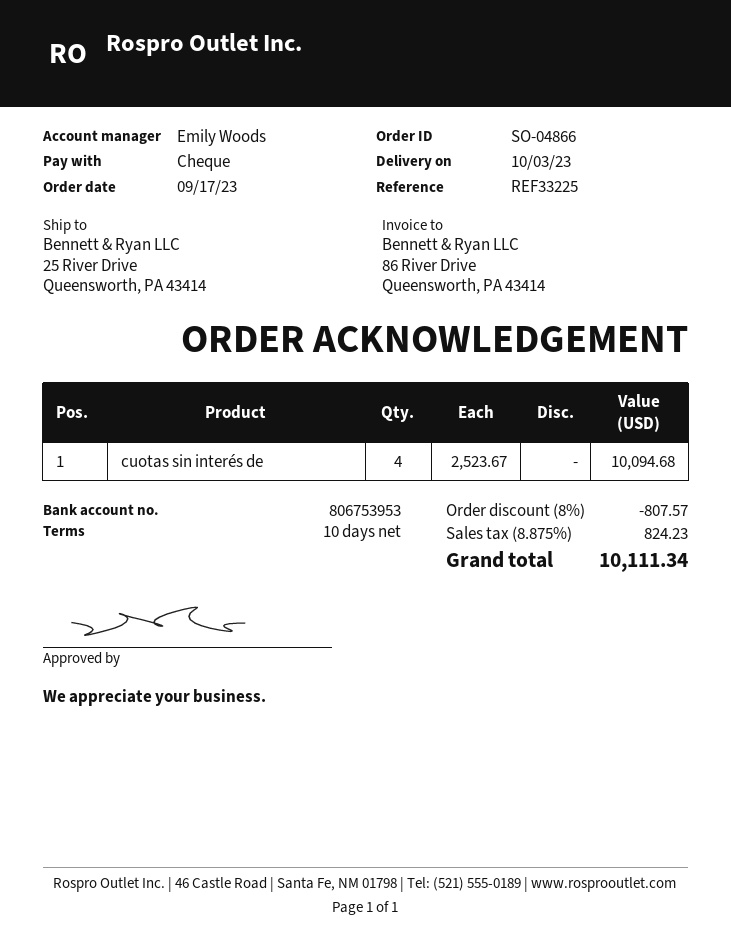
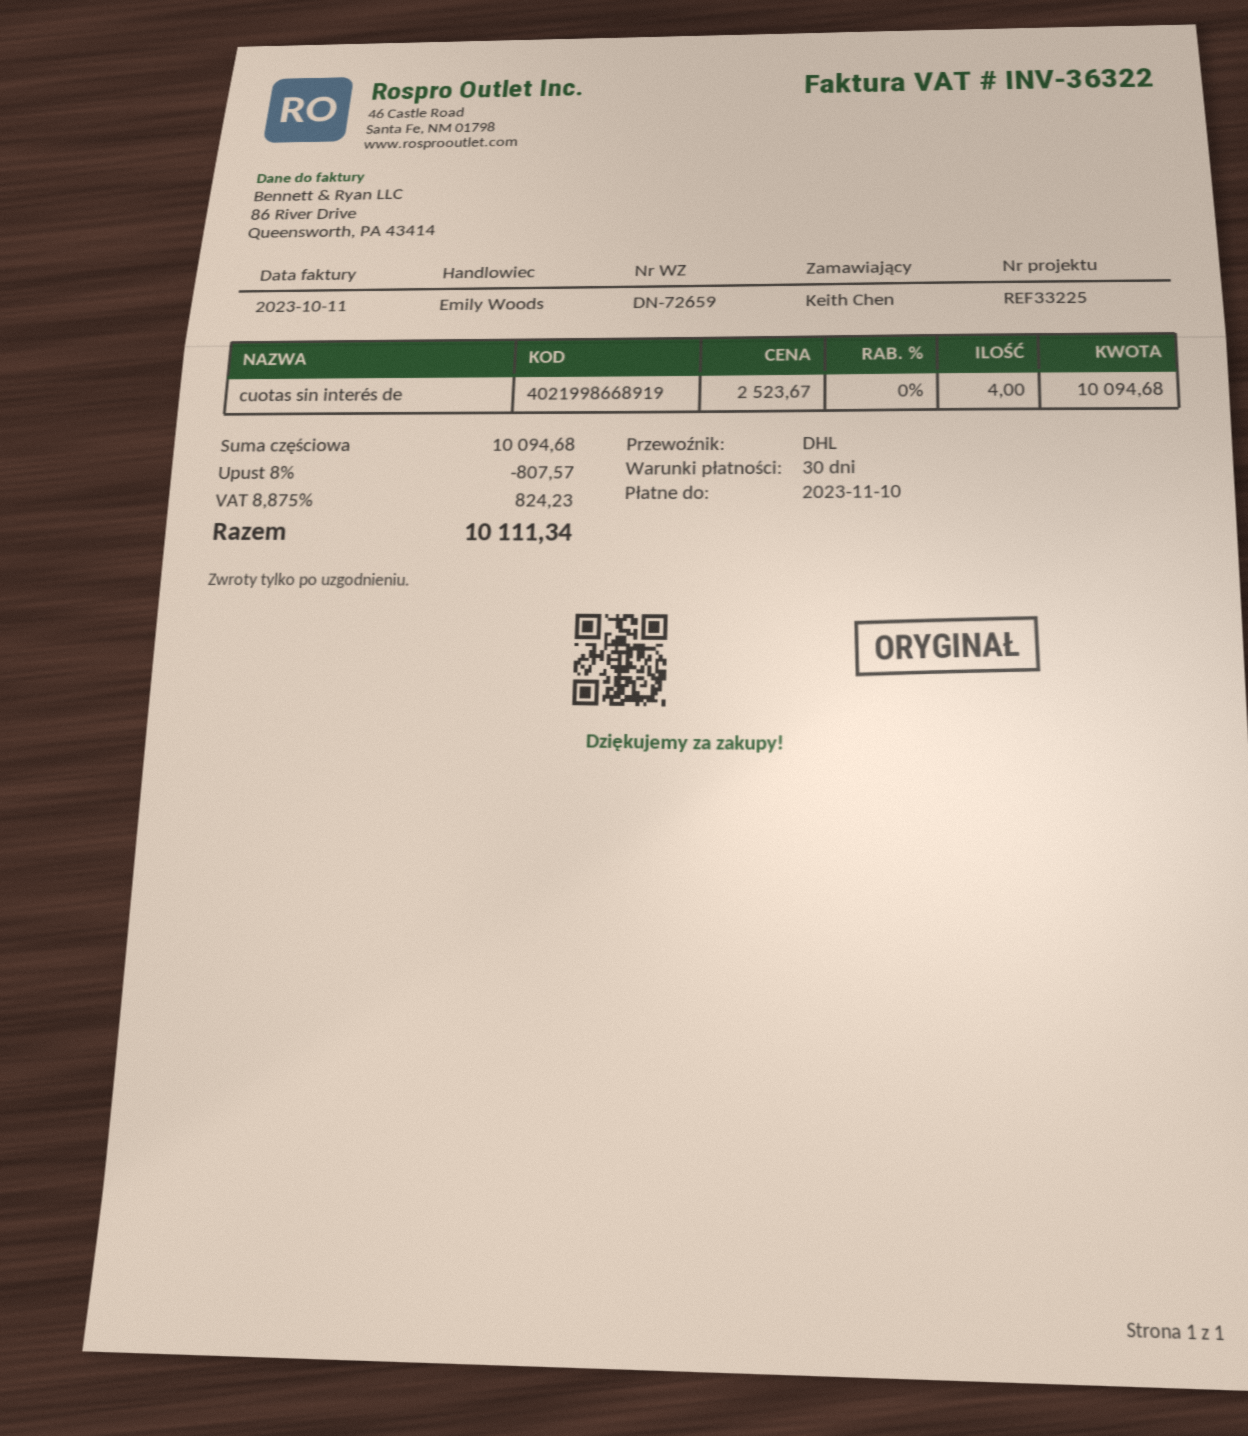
payment terms: 10 days -> 30 days

